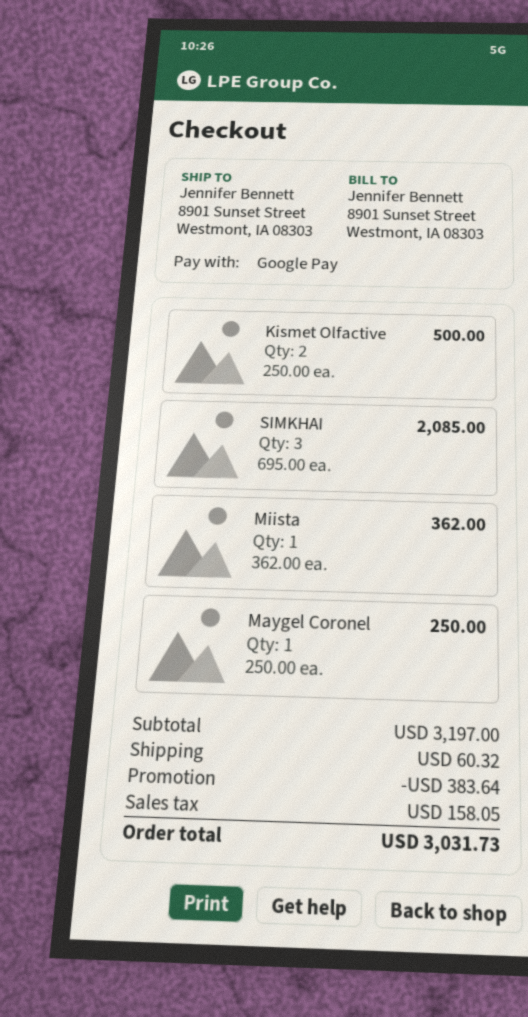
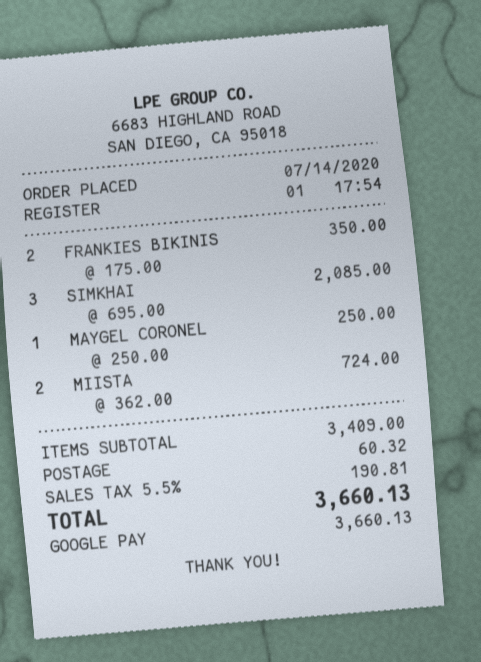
Kismet Olfactive: 2 x 250.00 = 500.00 -> none
Miista: 1 x 362.00 = 362.00 -> 2 x 362.00 = 724.00
FRANKIES BIKINIS: none -> 2 x 175.00 = 350.00
subtotal: 3197.00 -> 3409.00
discount: 383.64 -> none
tax: 158.05 -> 190.81
total: 3031.73 -> 3660.13

